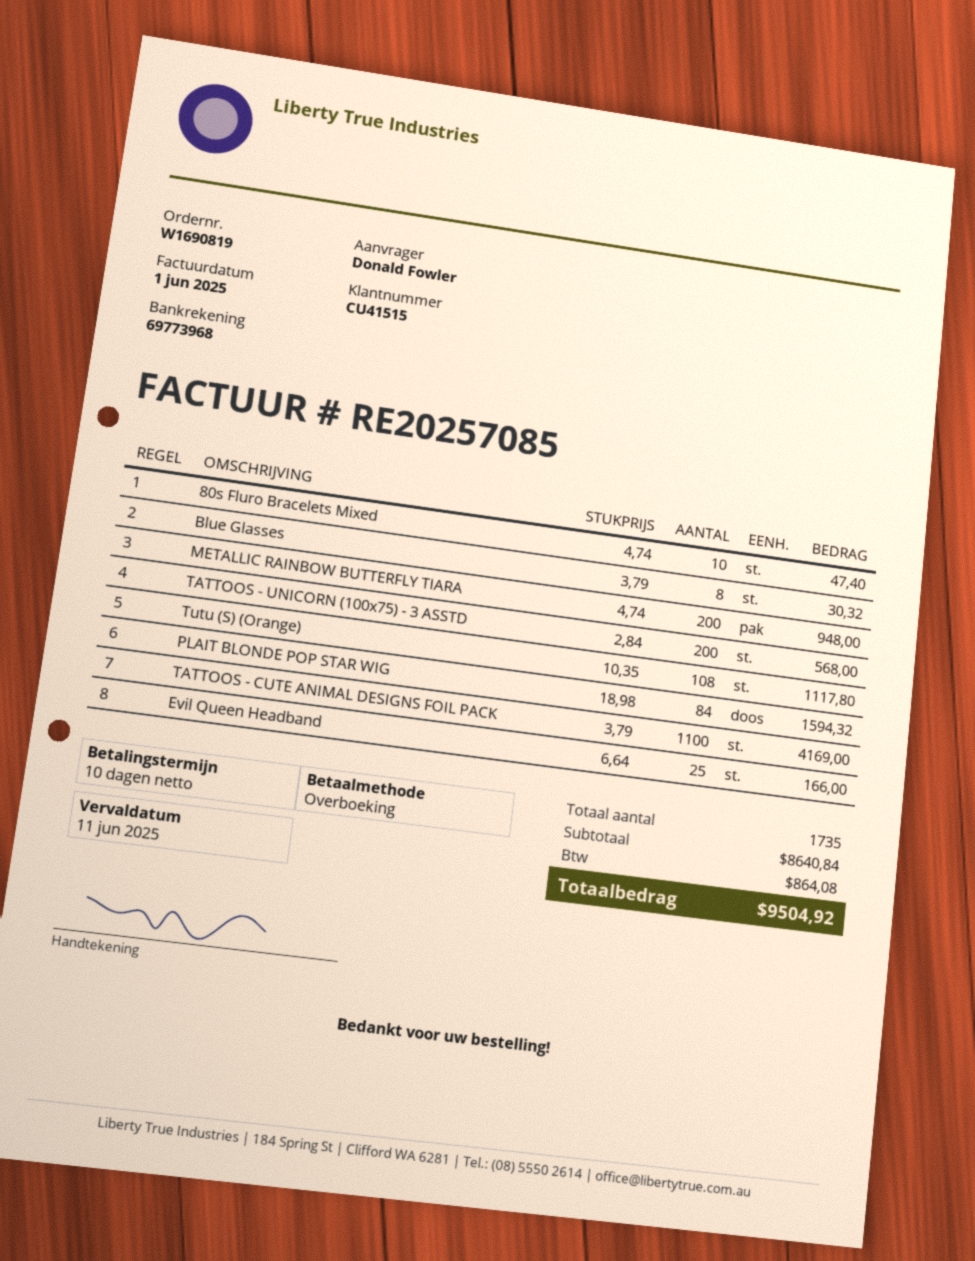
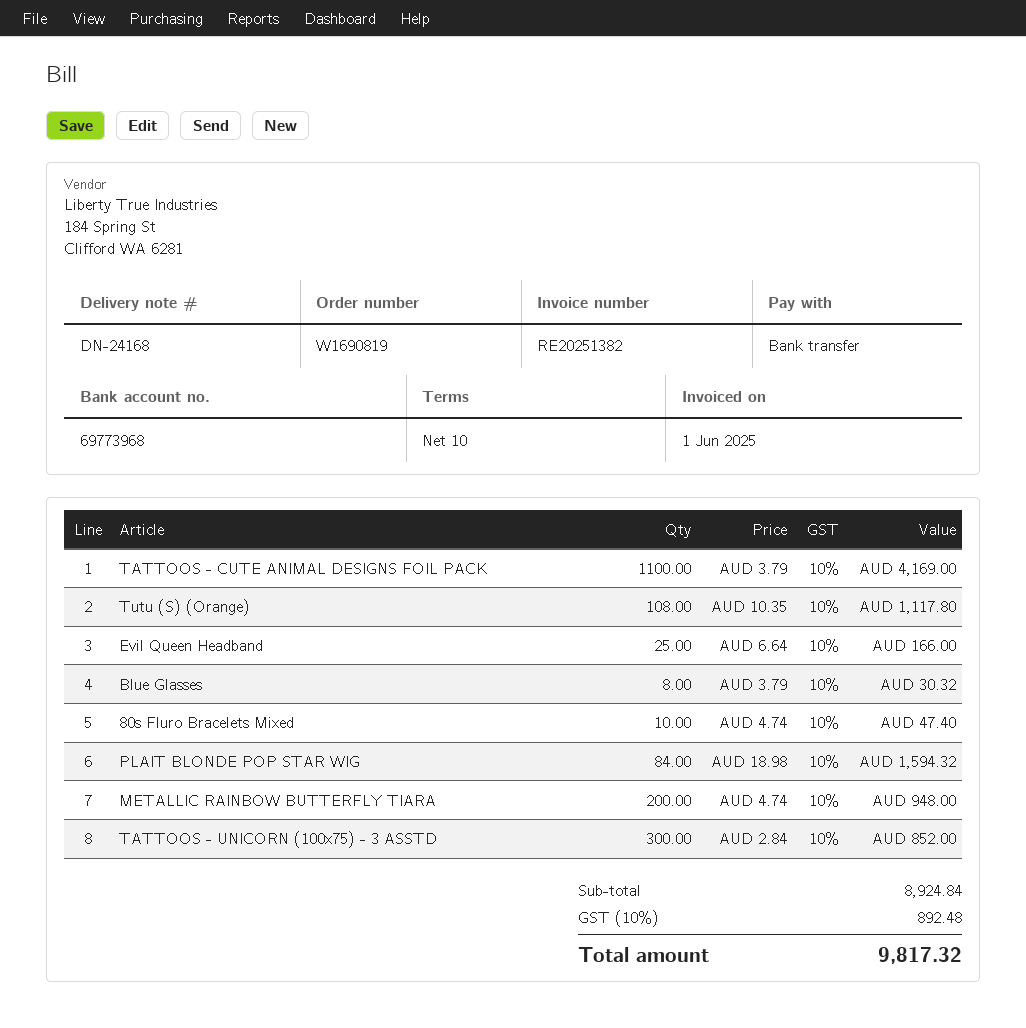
invoice number: RE20257085 -> RE20251382
TATTOOS - UNICORN (100x75) - 3 ASSTD: 200 x 2.84 = 568.00 -> 300 x 2.84 = 852.00
subtotal: 8640.84 -> 8924.84
tax: 864.08 -> 892.48
total: 9504.92 -> 9817.32

